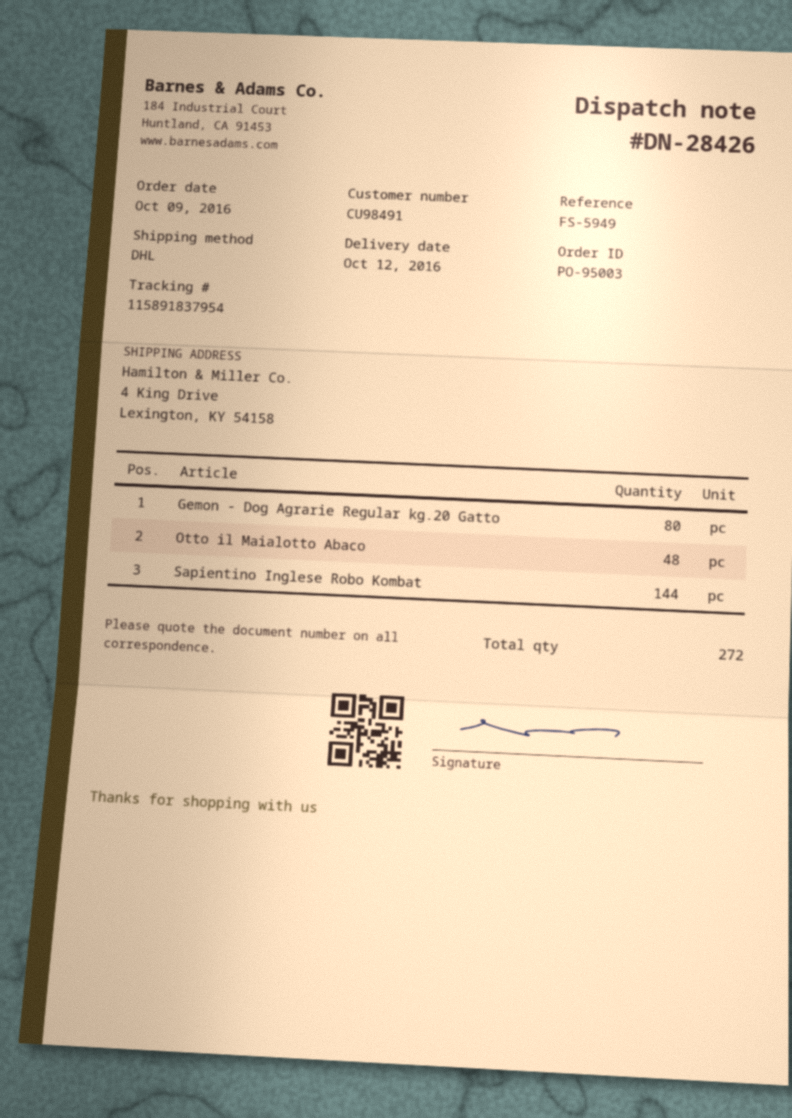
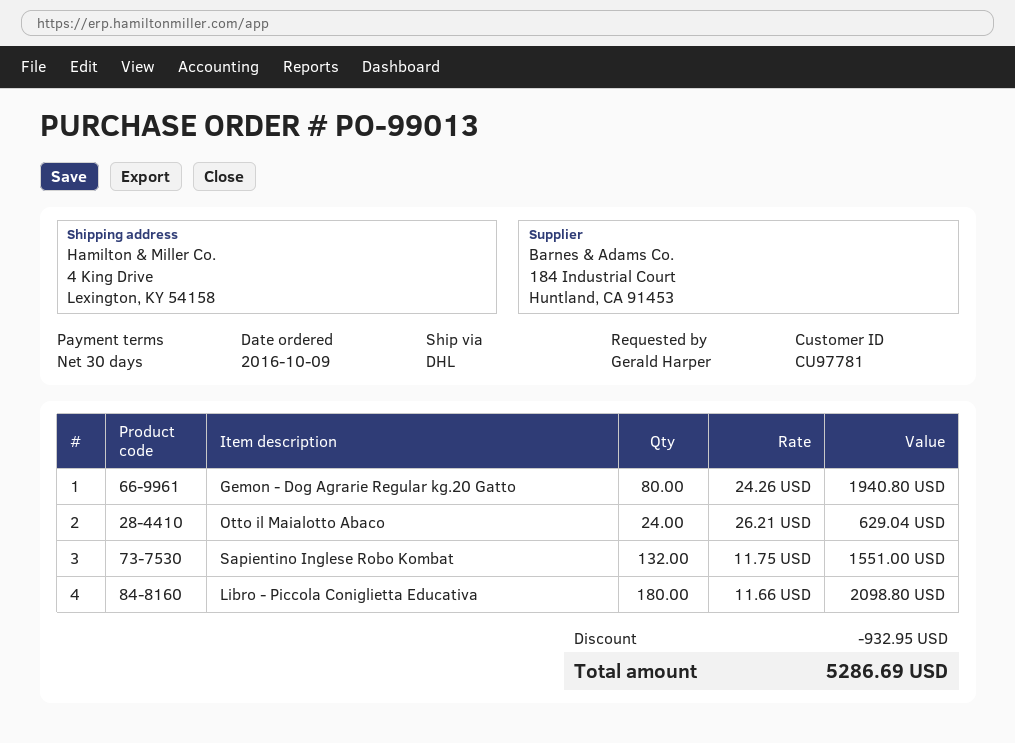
order number: PO-95003 -> PO-99013
customer number: CU98491 -> CU97781
Otto il Maialotto Abaco: 48 -> 24
Sapientino Inglese Robo Kombat: 144 -> 132
Libro - Piccola Coniglietta Educativa: none -> 180

